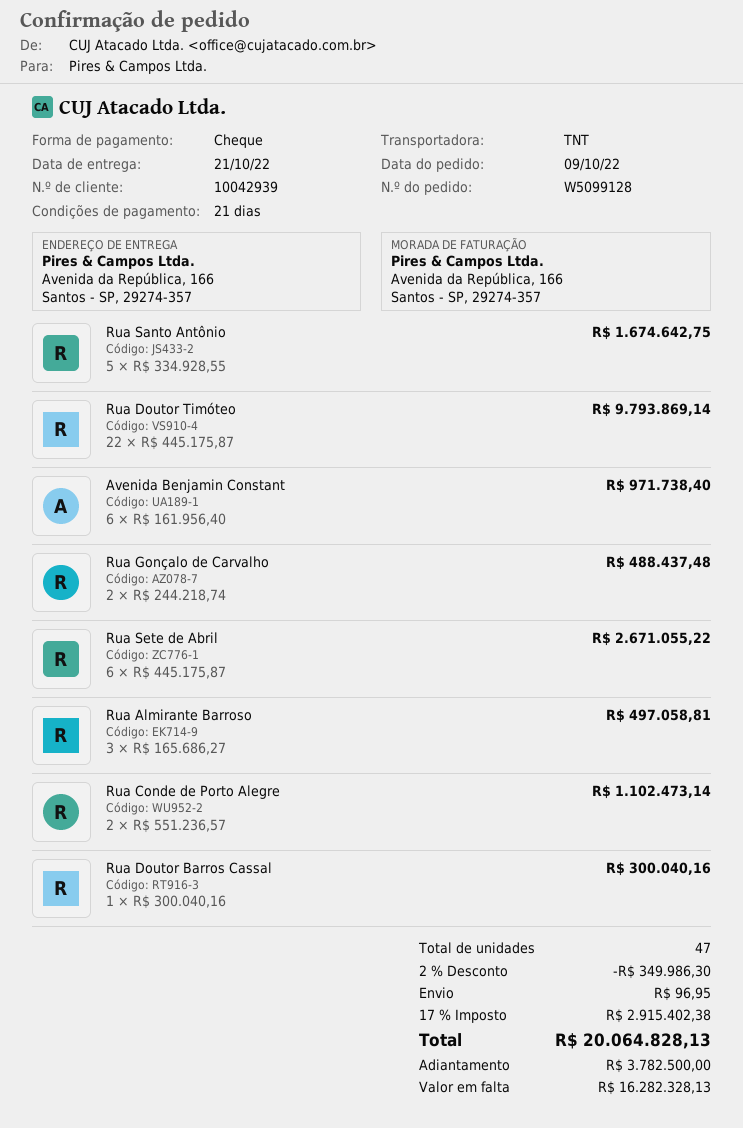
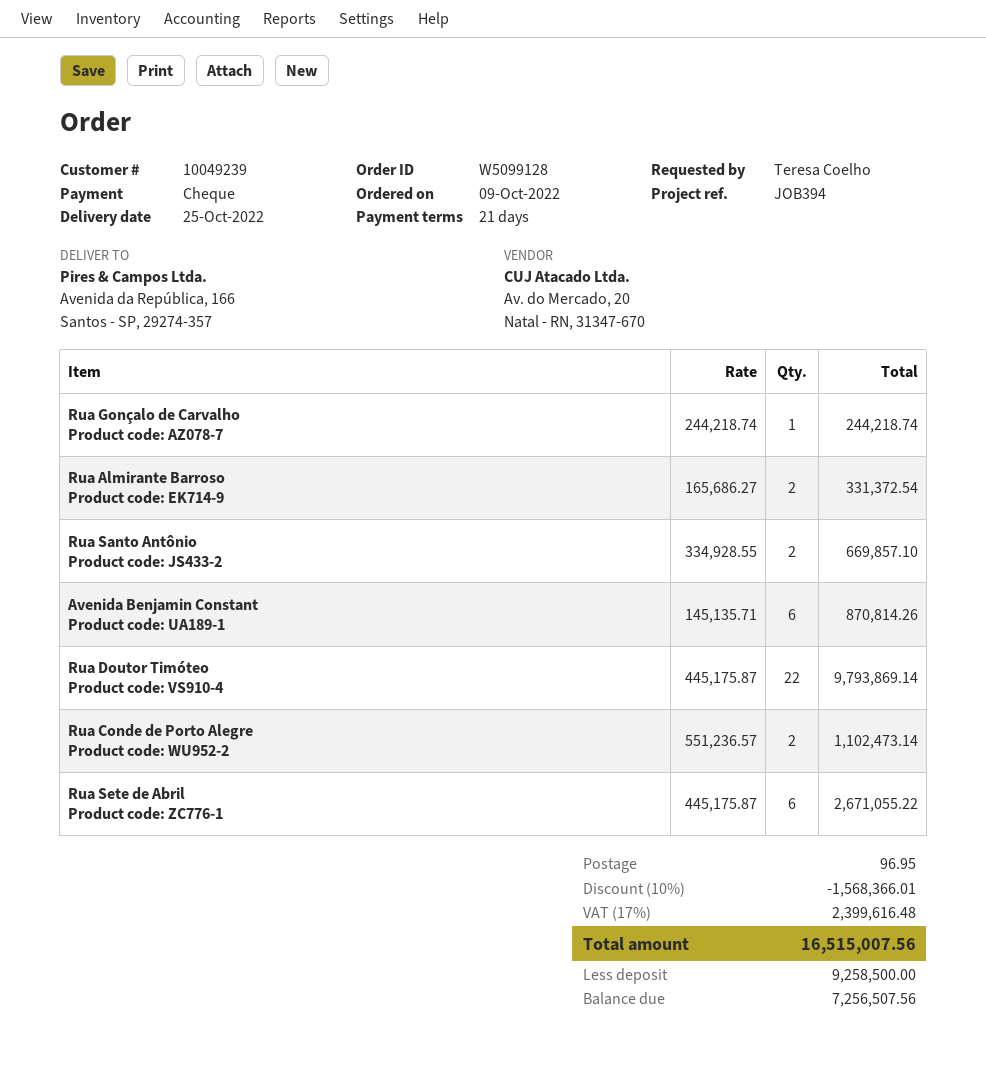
delivery date: 2022-10-21 -> 2022-10-25
customer number: 10042939 -> 10049239
Rua Santo Antônio: 5 x 334928.55 = 1674642.75 -> 2 x 334928.55 = 669857.10
Avenida Benjamin Constant: 6 x 161956.40 = 971738.40 -> 6 x 145135.71 = 870814.26
Rua Gonçalo de Carvalho: 2 x 244218.74 = 488437.48 -> 1 x 244218.74 = 244218.74
Rua Almirante Barroso: 3 x 165686.27 = 497058.81 -> 2 x 165686.27 = 331372.54
Rua Doutor Barros Cassal: 1 x 300040.16 = 300040.16 -> none
discount: 2% = 349986.30 -> 10% = 1568366.01
tax: 17% = 2915402.38 -> 17% = 2399616.48
total: 20064828.13 -> 16515007.56
deposit: 3782500.00 -> 9258500.00
balance: 16282328.13 -> 7256507.56

